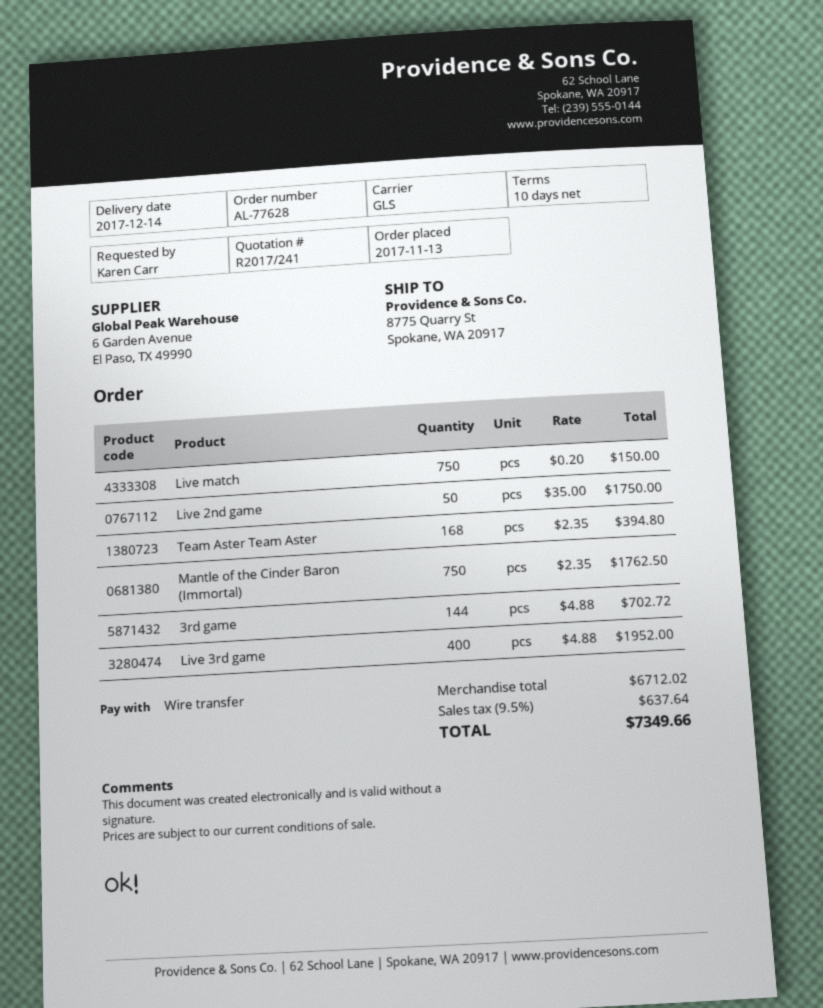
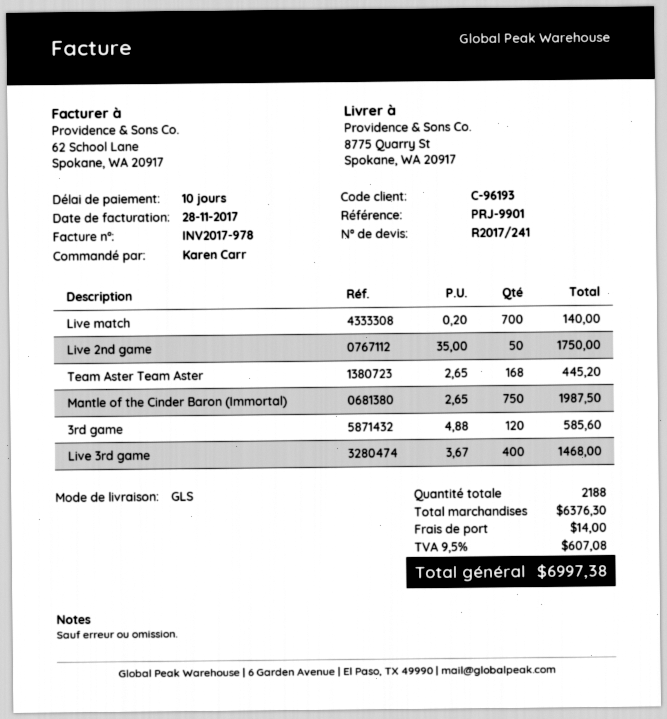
Live match: 750 x 0.20 = 150.00 -> 700 x 0.20 = 140.00
Team Aster Team Aster: 168 x 2.35 = 394.80 -> 168 x 2.65 = 445.20
Mantle of the Cinder Baron (Immortal): 750 x 2.35 = 1762.50 -> 750 x 2.65 = 1987.50
3rd game: 144 x 4.88 = 702.72 -> 120 x 4.88 = 585.60
Live 3rd game: 400 x 4.88 = 1952.00 -> 400 x 3.67 = 1468.00
subtotal: 6712.02 -> 6376.30
shipping: none -> 14.00
tax: 9.5% = 637.64 -> 9.5% = 607.08
total: 7349.66 -> 6997.38

